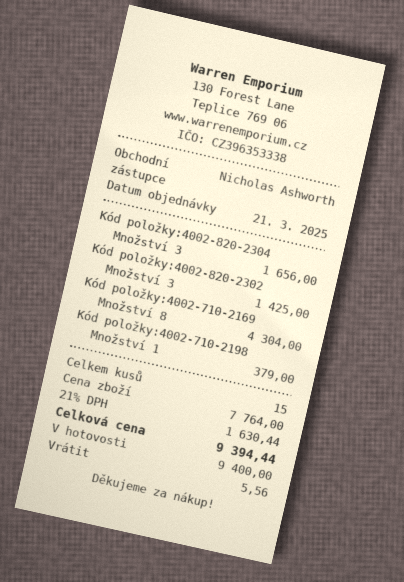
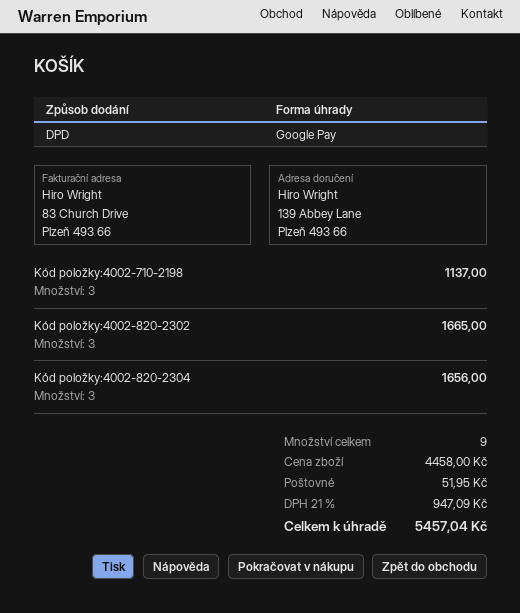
payment method: cash -> Google Pay
Kód položky:4002-820-2302: 3 for 1425.00 -> 3 for 1665.00
Kód položky:4002-710-2169: 8 for 4304.00 -> none
Kód položky:4002-710-2198: 1 for 379.00 -> 3 for 1137.00
total quantity: 15 -> 9
subtotal: 7764.00 -> 4458.00
shipping: none -> 51.95
tax: 21% = 1630.44 -> 21% = 947.09
total: 9394.44 -> 5457.04

